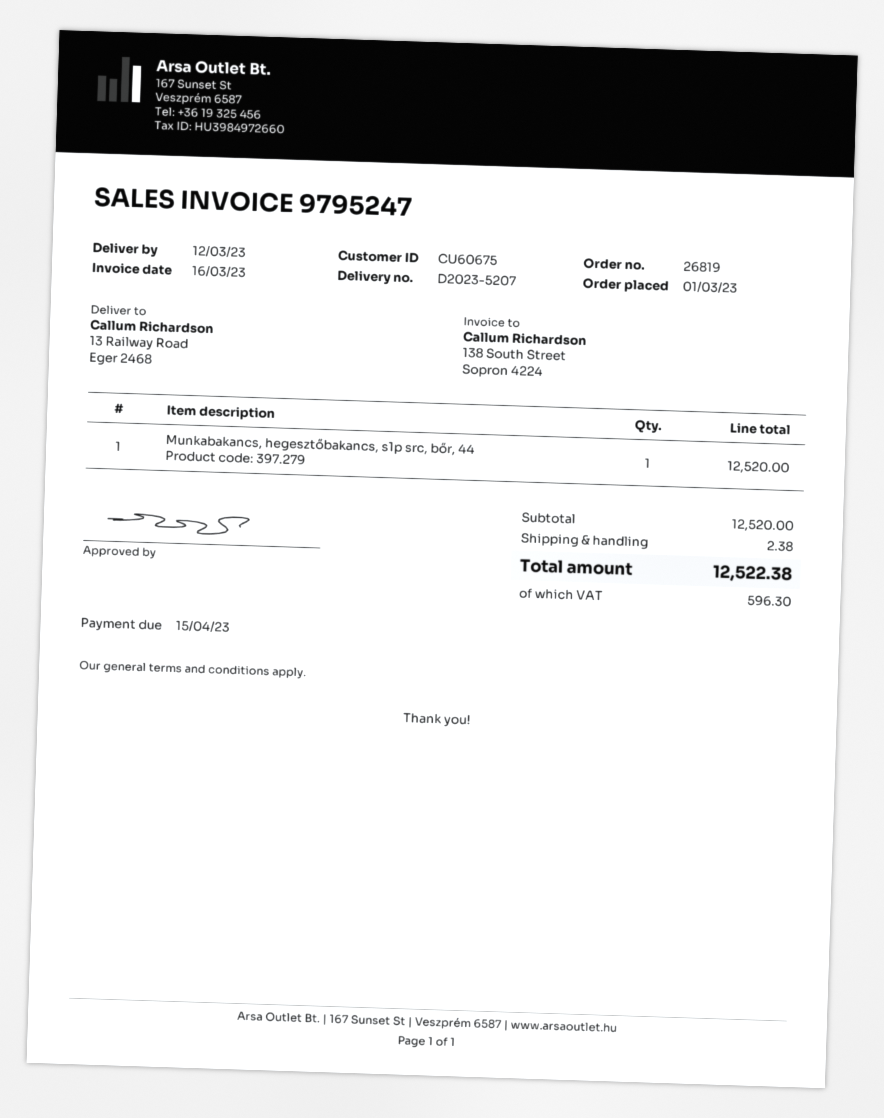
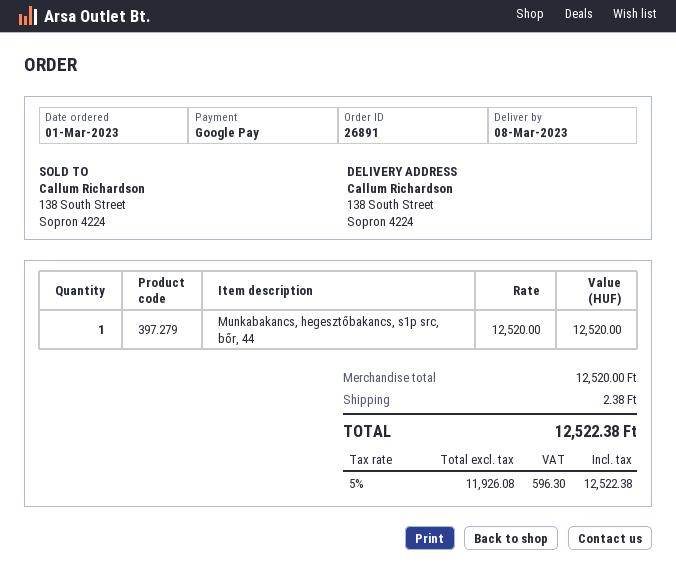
order number: 26819 -> 26891
delivery date: 2023-03-12 -> 2023-03-08
ship to: 13 Railway Road, Eger 2468 -> 138 South Street, Sopron 4224

